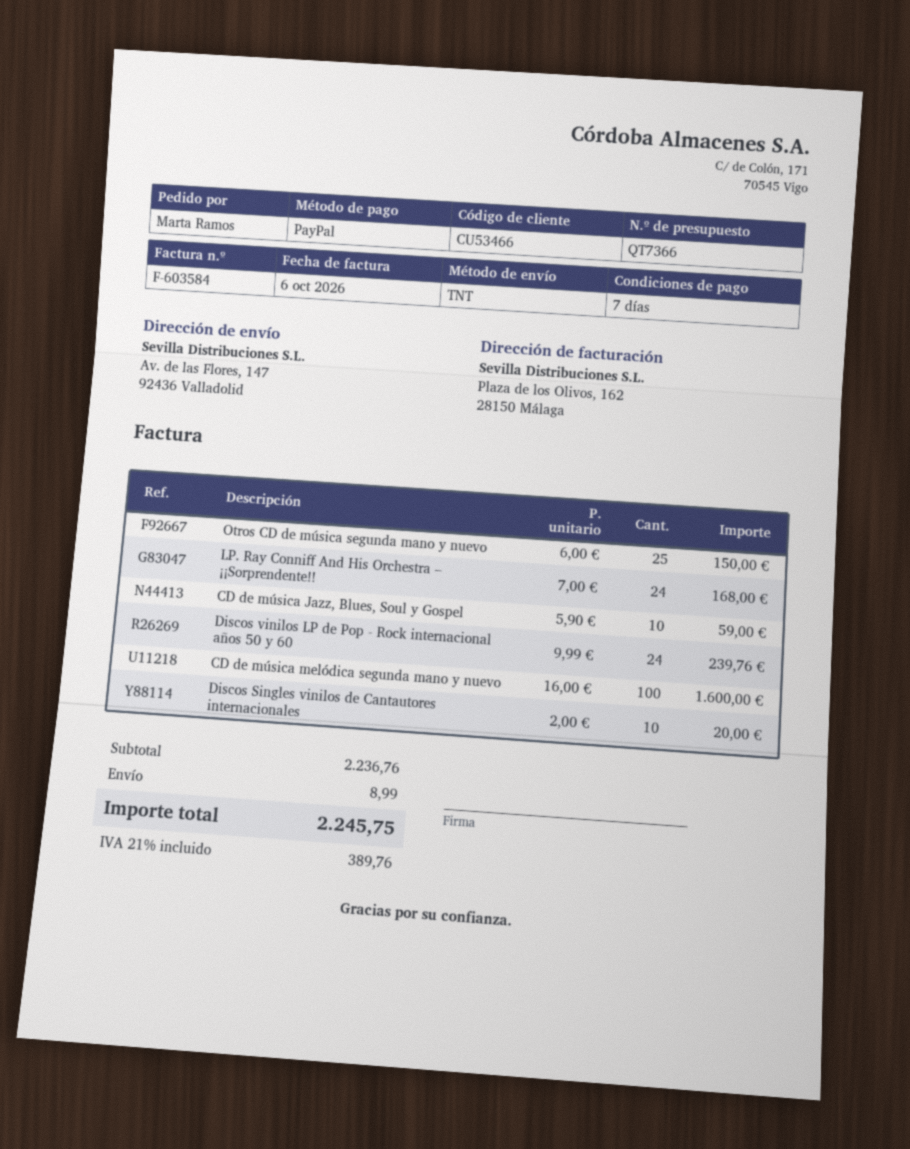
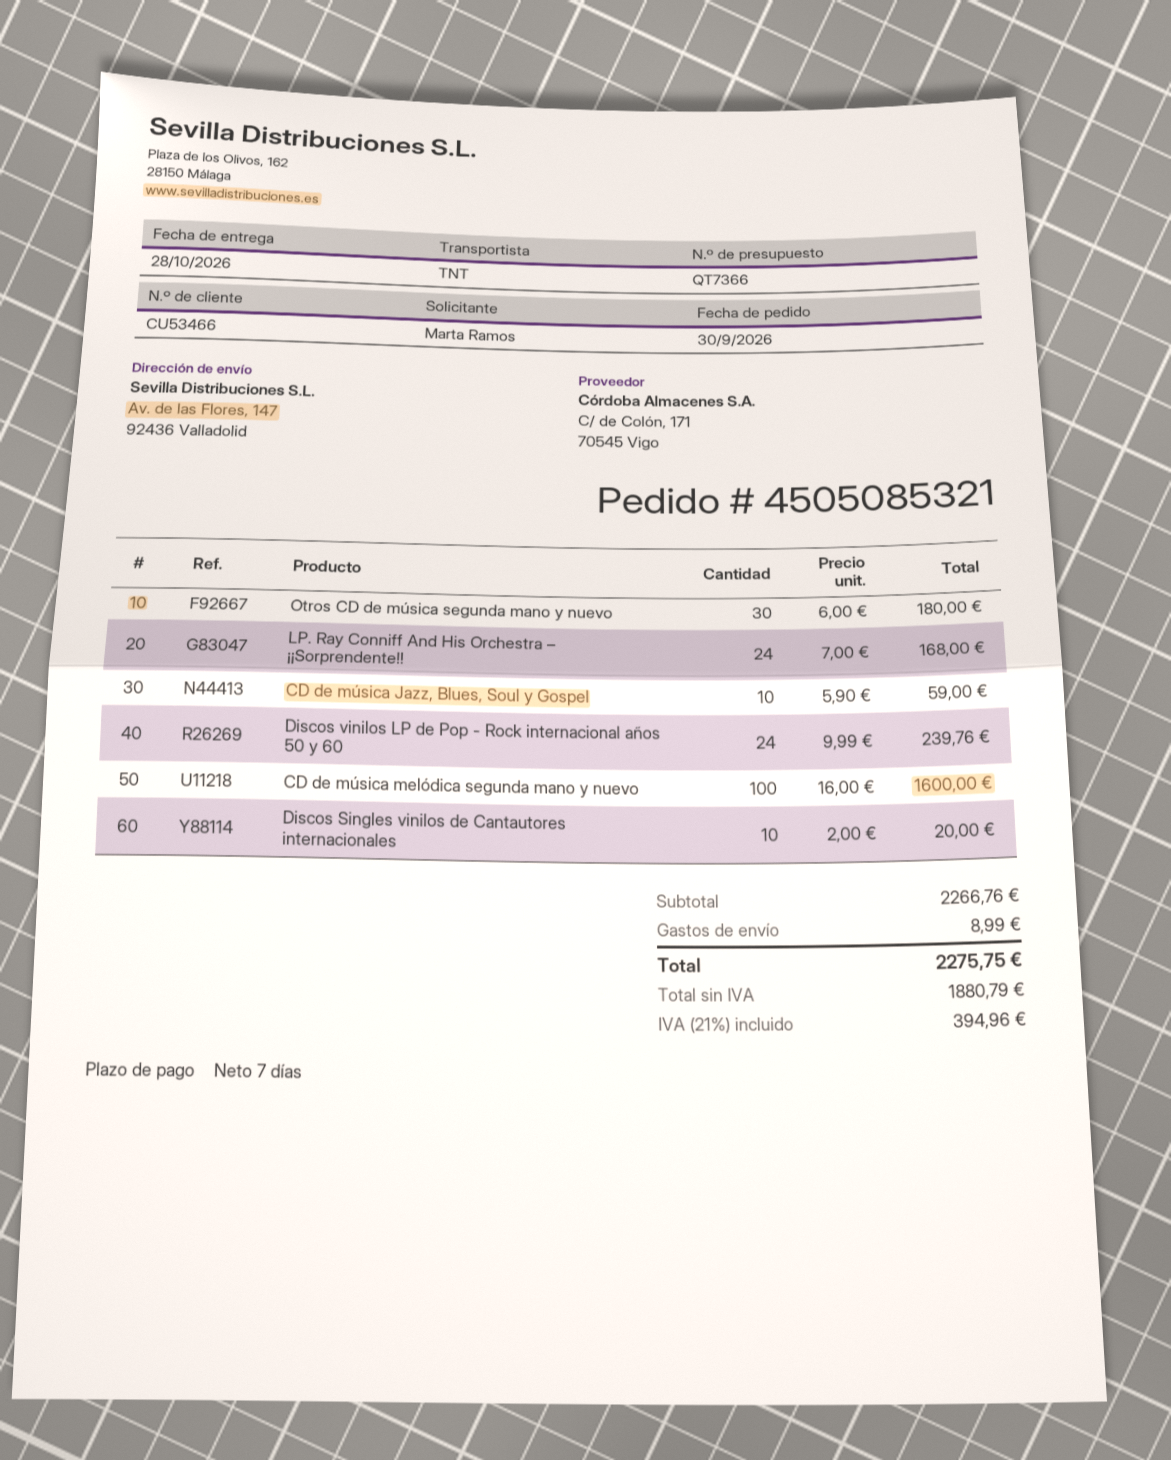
Otros CD de música segunda mano y nuevo: 25 x 6.00 = 150.00 -> 30 x 6.00 = 180.00
subtotal: 2236.76 -> 2266.76
tax: 21% = 389.76 -> 21% = 394.96
total: 2245.75 -> 2275.75

